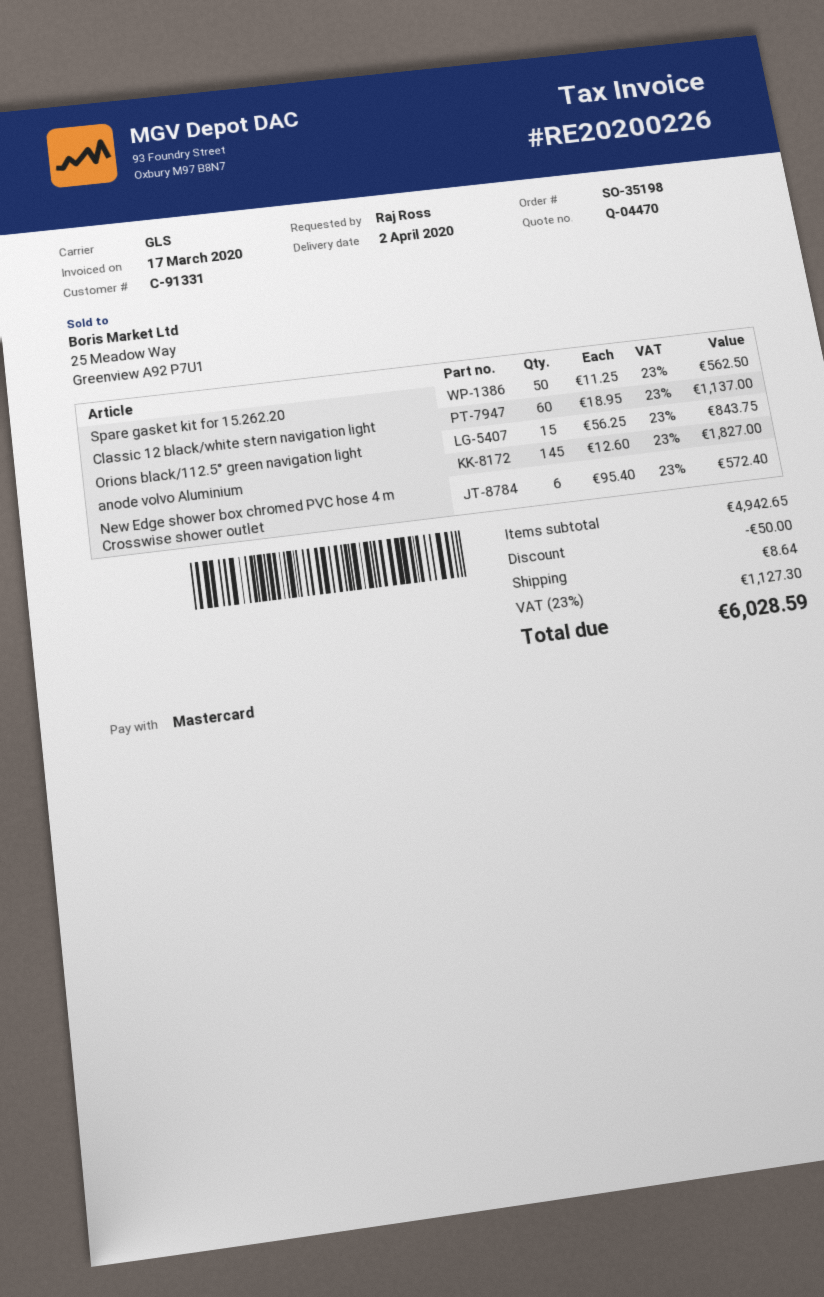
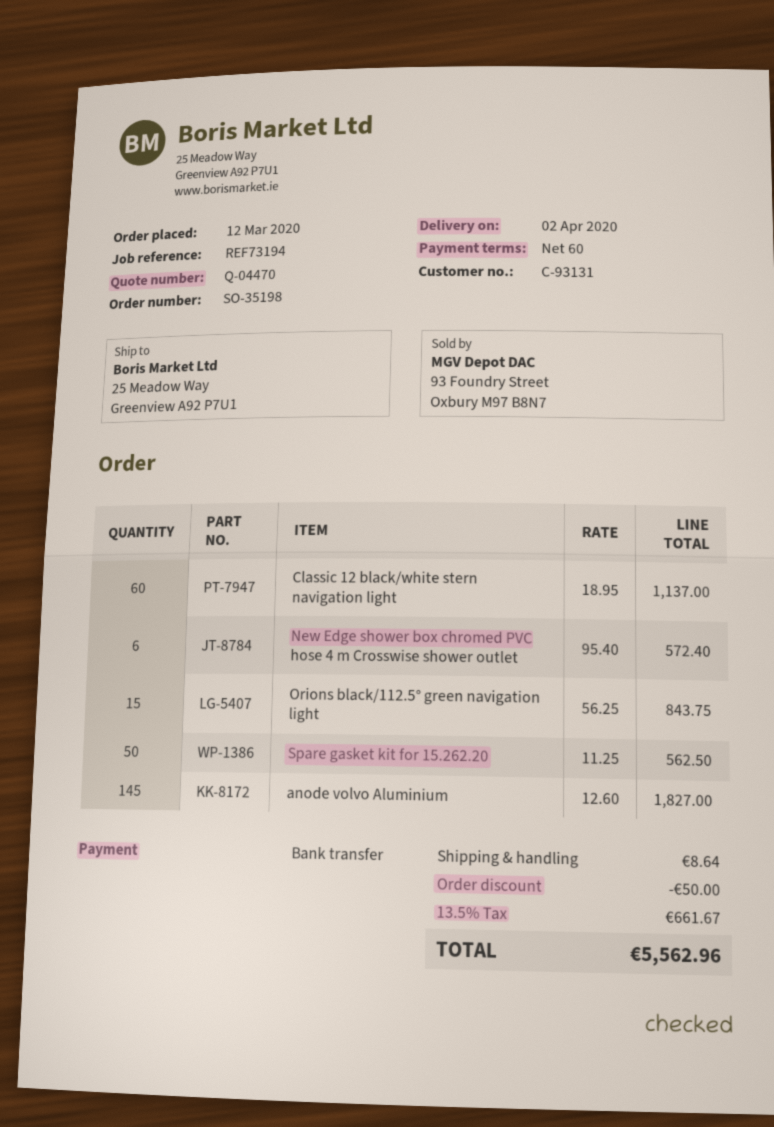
customer number: C-91331 -> C-93131
payment method: Mastercard -> bank transfer
tax: 23% = 1127.30 -> 13.5% = 661.67
total: 6028.59 -> 5562.96

